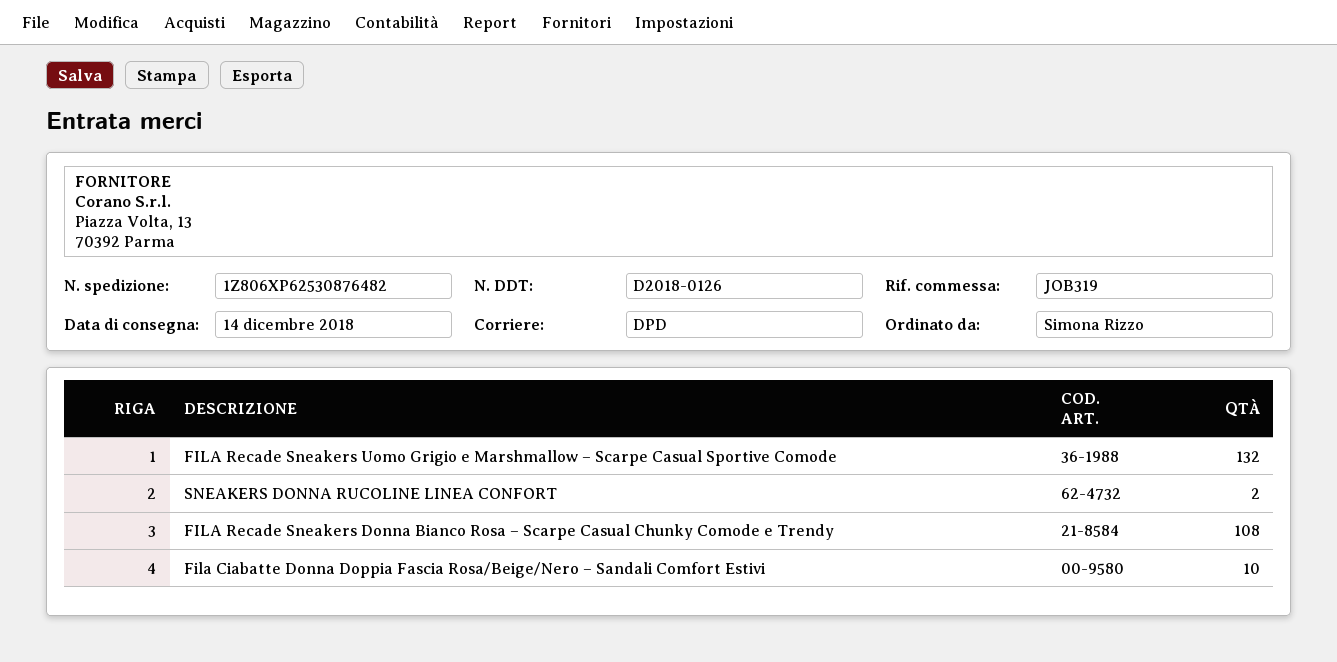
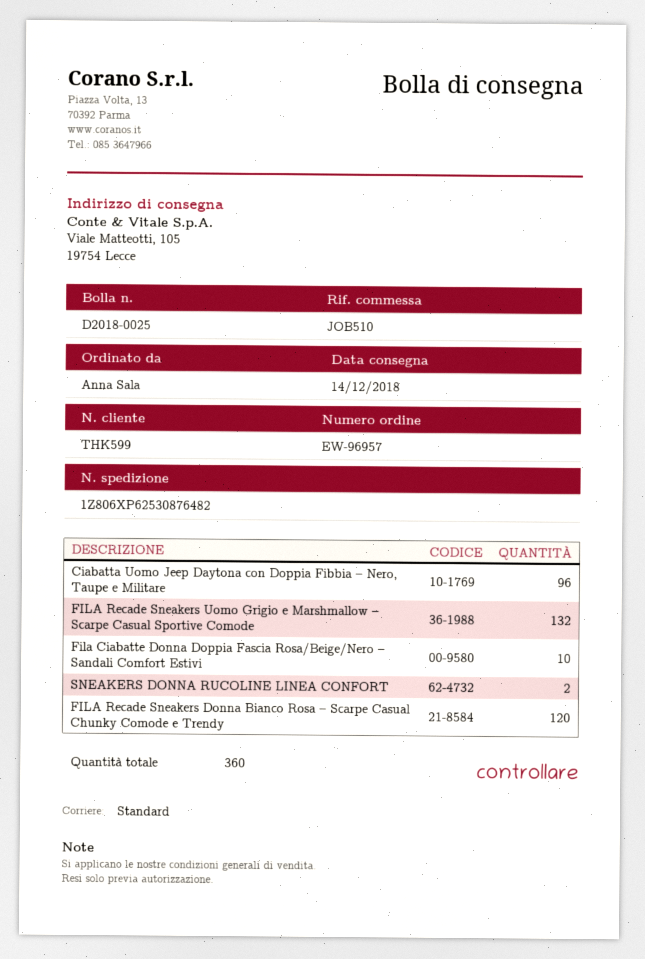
delivery note number: D2018-0126 -> D2018-0025
reference: JOB319 -> JOB510
ordered by: Simona Rizzo -> Anna Sala
shipping method: DPD -> standard
FILA Recade Sneakers Donna Bianco Rosa – Scarpe Casual Chunky Comode e Trendy: 108 -> 120
Ciabatta Uomo Jeep Daytona con Doppia Fibbia – Nero, Taupe e Militare: none -> 96

